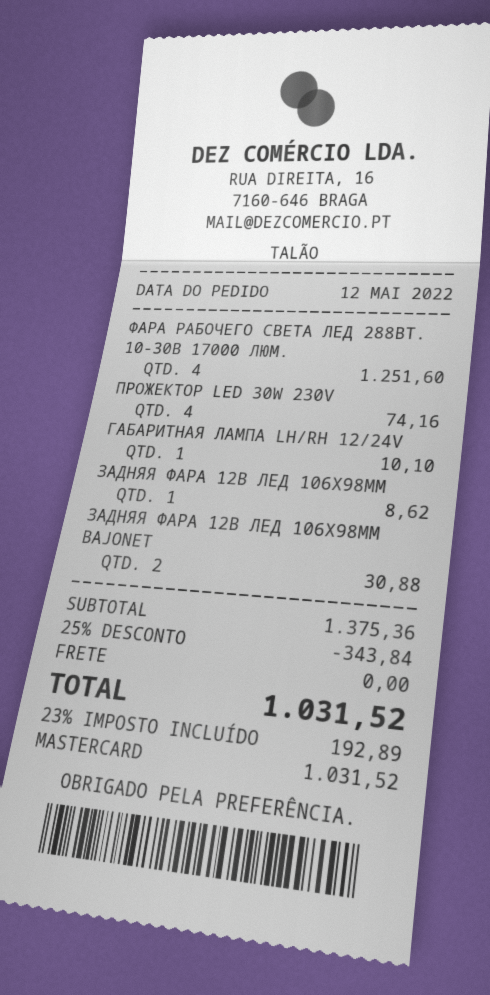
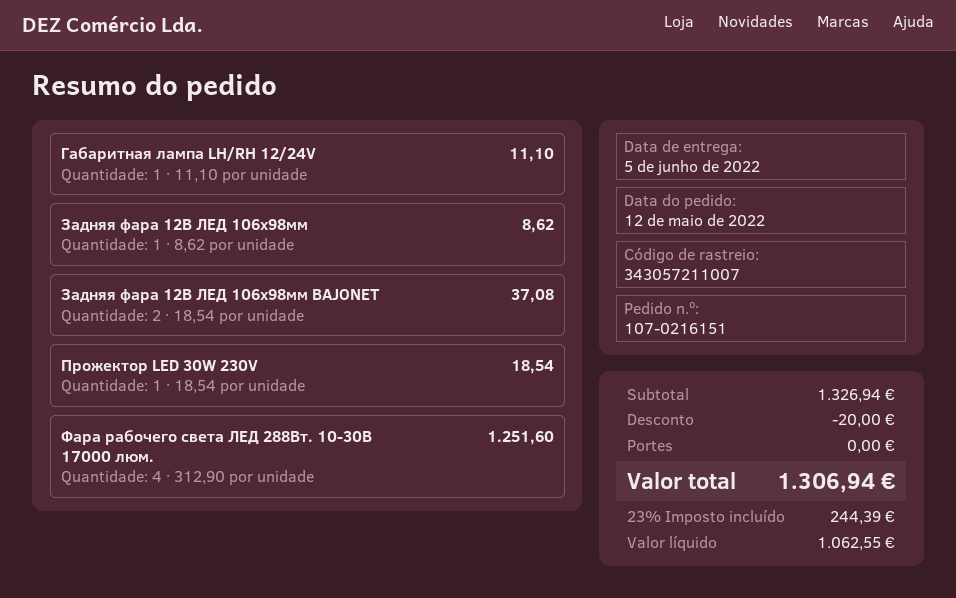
ПРОЖЕКТОР LED 30W 230V: 4 for 74.16 -> 1 for 18.54
ГАБАРИТНАЯ ЛАМПА LH/RH 12/24V: 1 for 10.10 -> 1 for 11.10
ЗАДНЯЯ ФАРА 12В ЛЕД 106Х98ММ BAJONET: 2 for 30.88 -> 2 for 37.08
subtotal: 1375.36 -> 1326.94
discount: 343.84 -> 20.00
tax: 23% = 192.89 -> 23% = 244.39
total: 1031.52 -> 1306.94

